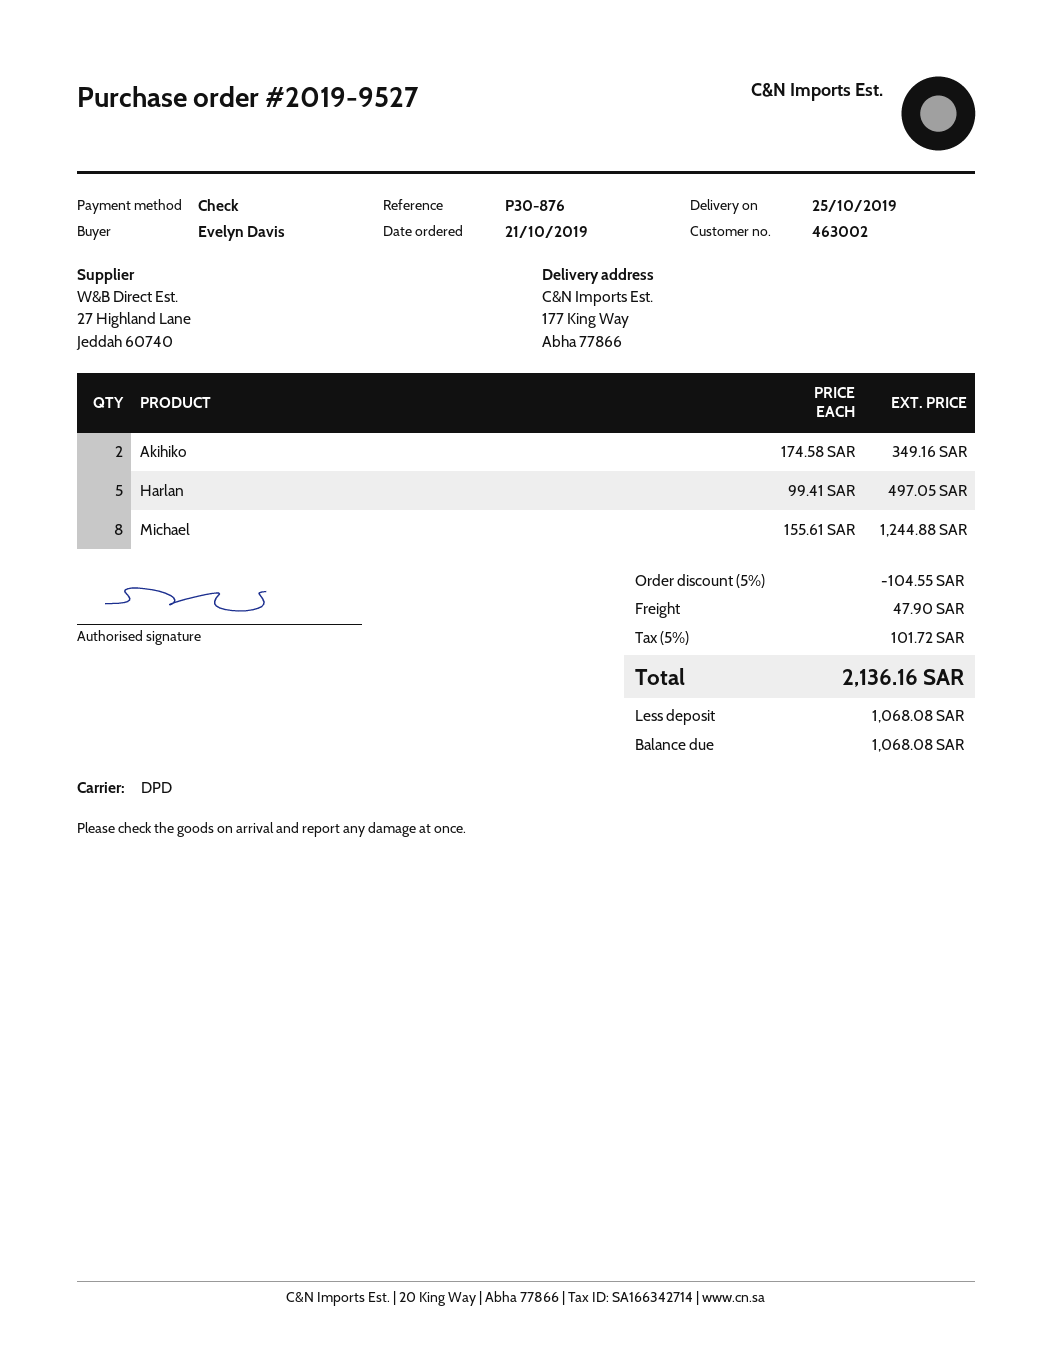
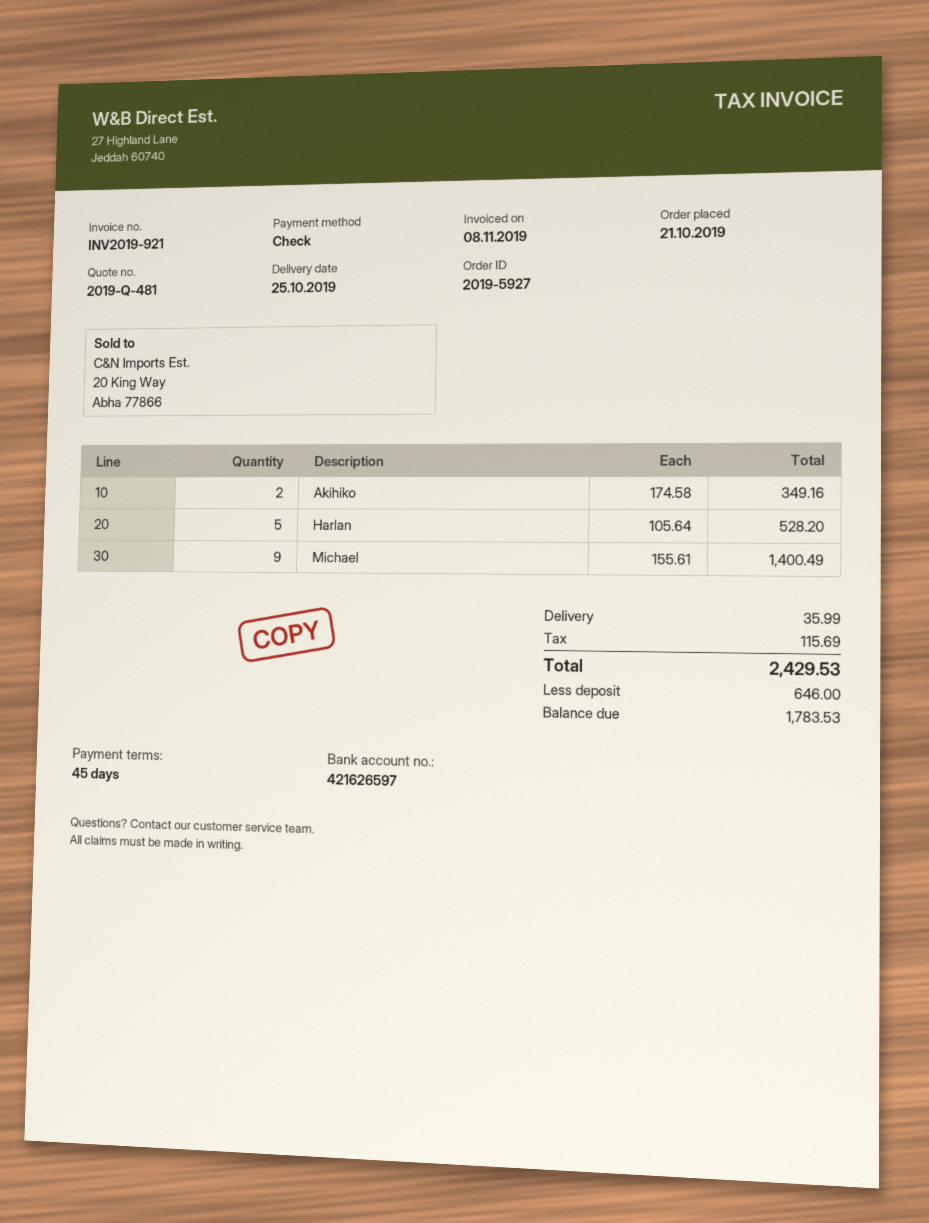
order number: 2019-9527 -> 2019-5927
Harlan: 5 x 99.41 = 497.05 -> 5 x 105.64 = 528.20
Michael: 8 x 155.61 = 1244.88 -> 9 x 155.61 = 1400.49
discount: 5% = 104.55 -> none
shipping: 47.90 -> 35.99
tax: 101.72 -> 115.69
total: 2136.16 -> 2429.53
deposit: 1068.08 -> 646.00
balance: 1068.08 -> 1783.53

